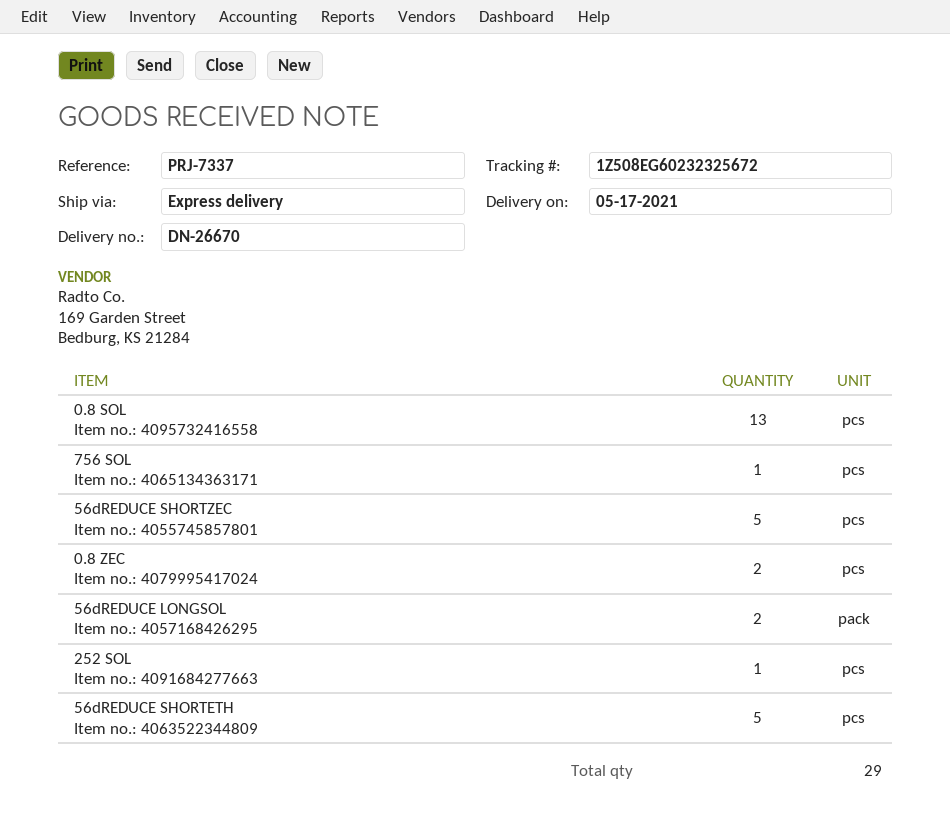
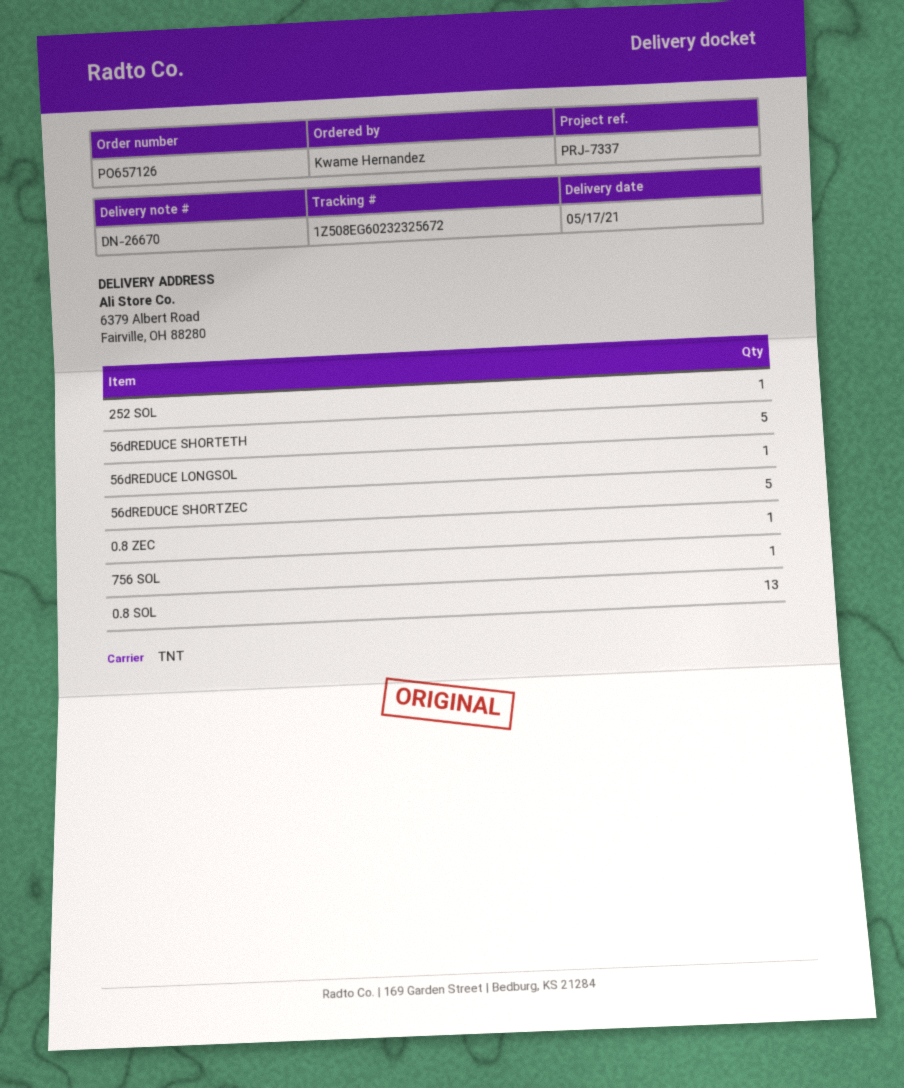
shipping method: express -> TNT
0.8 ZEC: 2 -> 1
56dREDUCE LONGSOL: 2 -> 1

